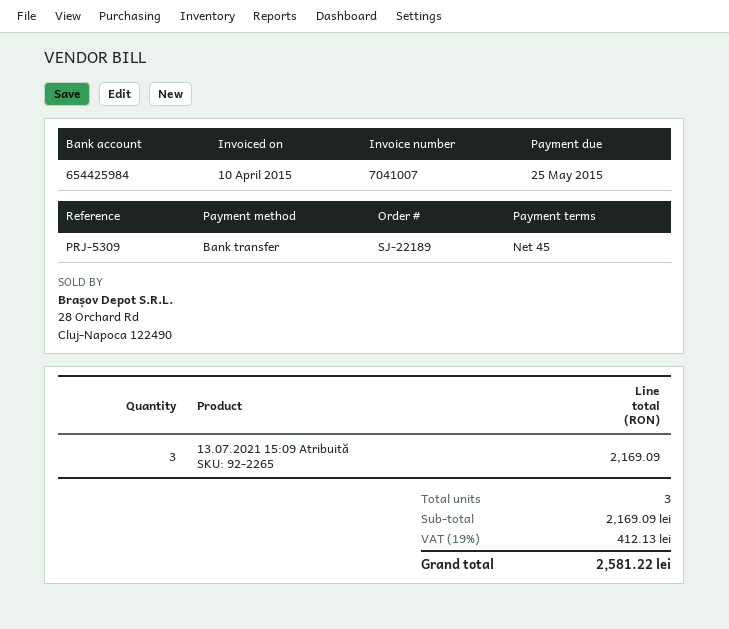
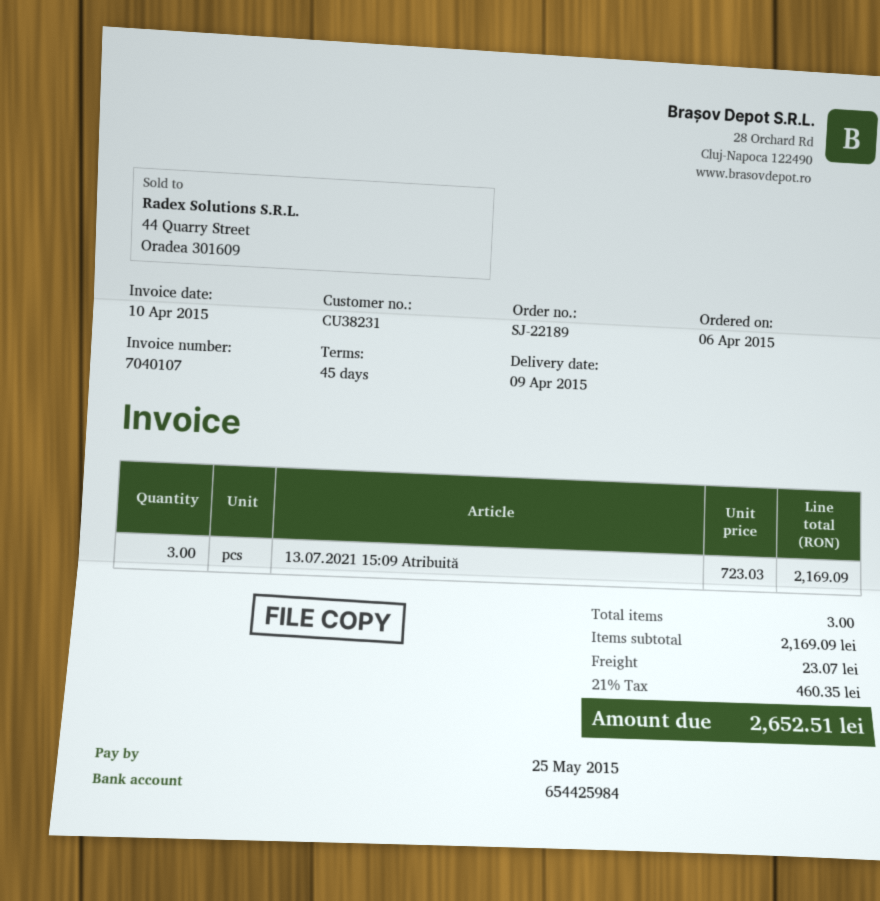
invoice number: 7041007 -> 7040107
shipping: none -> 23.07
tax: 19% = 412.13 -> 21% = 460.35
total: 2581.22 -> 2652.51

